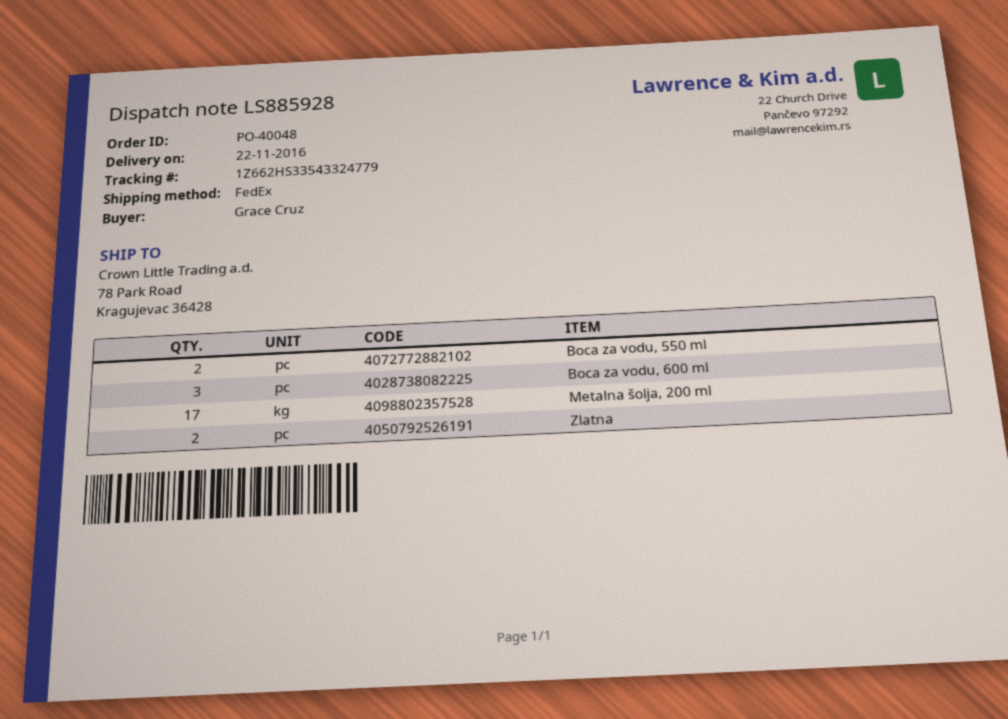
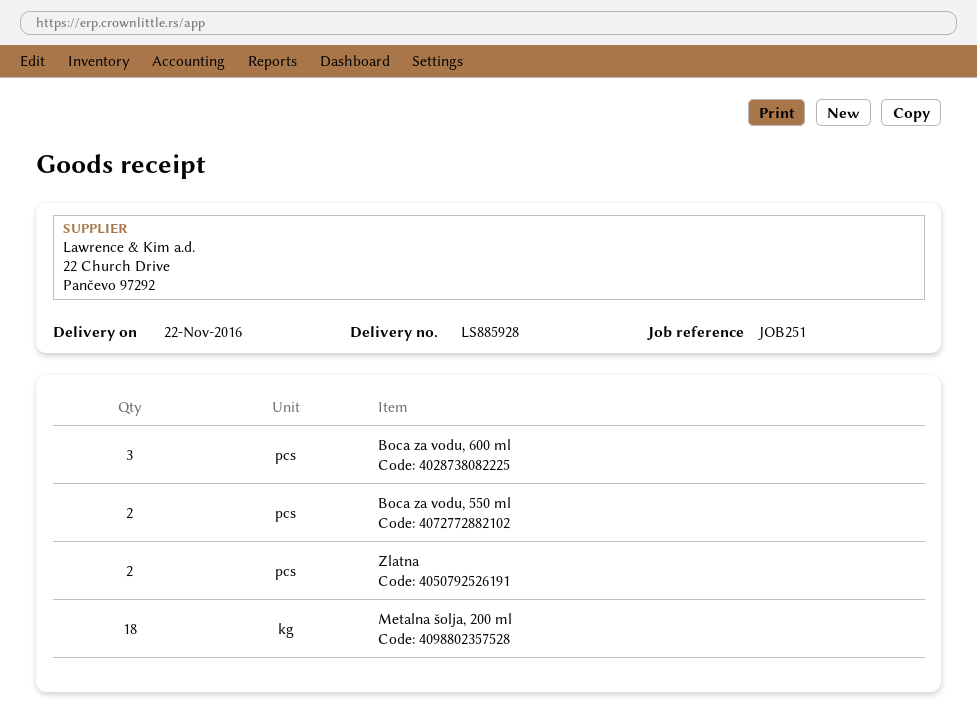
Metalna šolja, 200 ml: 17 -> 18

